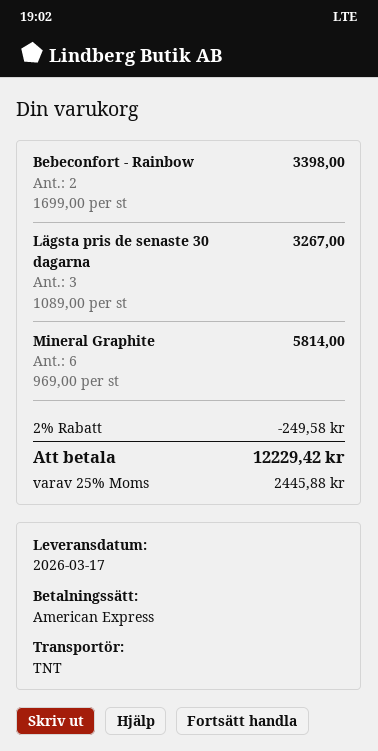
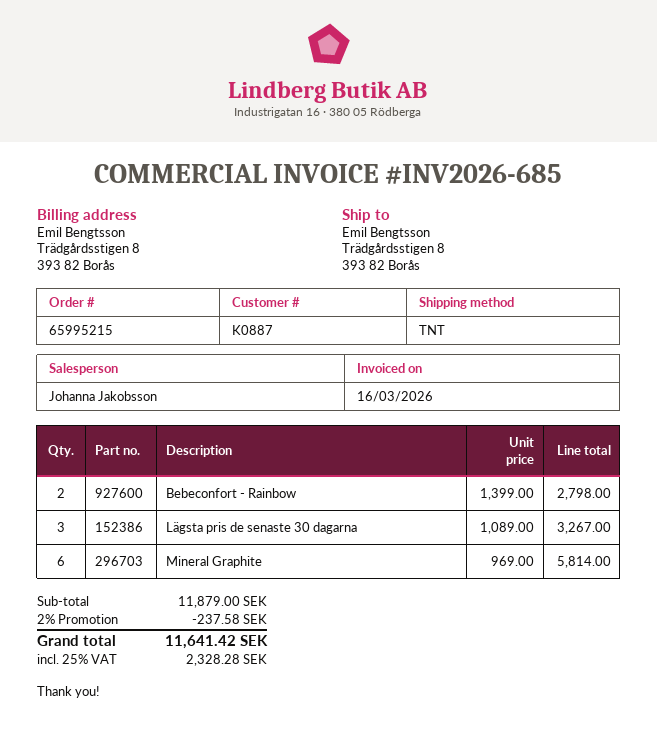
Bebeconfort - Rainbow: 2 x 1699.00 = 3398.00 -> 2 x 1399.00 = 2798.00
discount: 2% = 249.58 -> 2% = 237.58
tax: 25% = 2445.88 -> 25% = 2328.28
total: 12229.42 -> 11641.42

